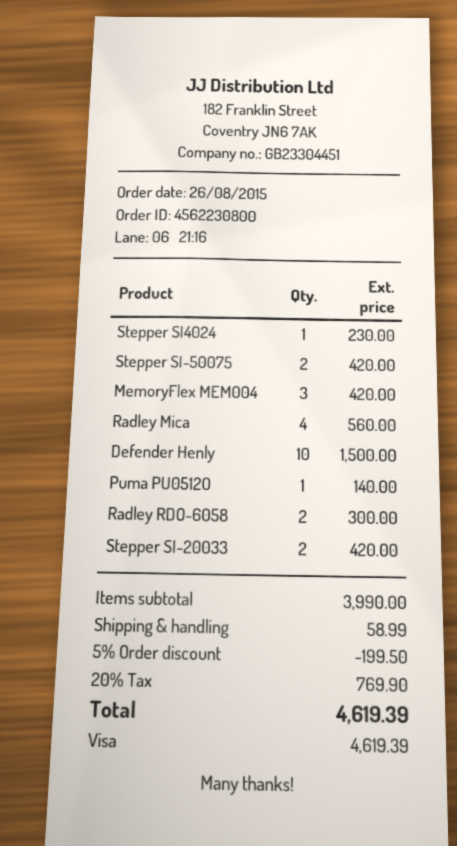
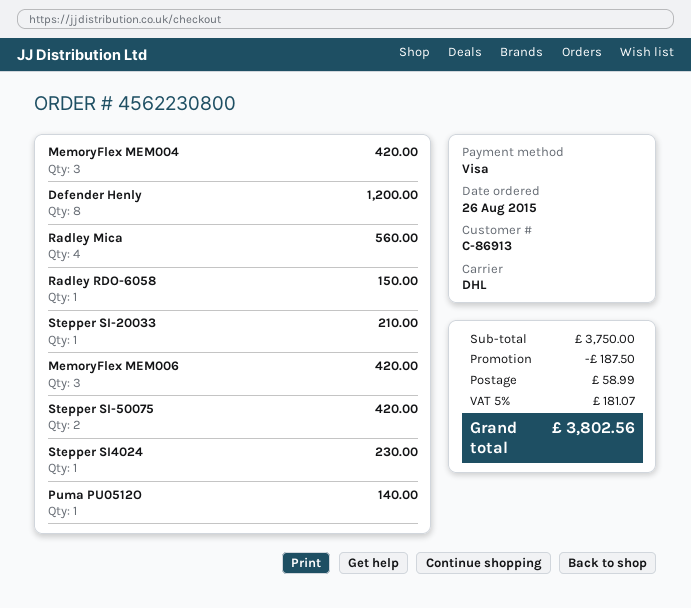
Defender Henly: 10 for 1500.00 -> 8 for 1200.00
Radley RDO-6058: 2 for 300.00 -> 1 for 150.00
Stepper SI-20033: 2 for 420.00 -> 1 for 210.00
MemoryFlex MEM006: none -> 3 for 420.00
subtotal: 3990.00 -> 3750.00
discount: 199.50 -> 187.50
tax: 20% = 769.90 -> 5% = 181.07
total: 4619.39 -> 3802.56

